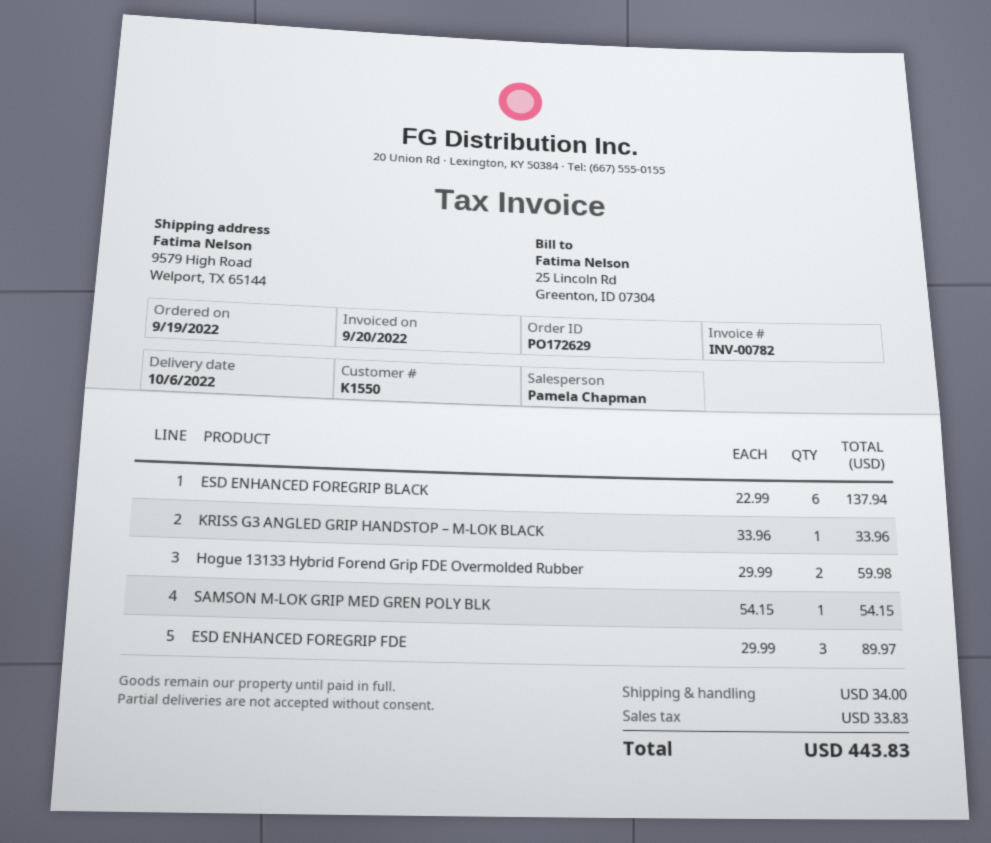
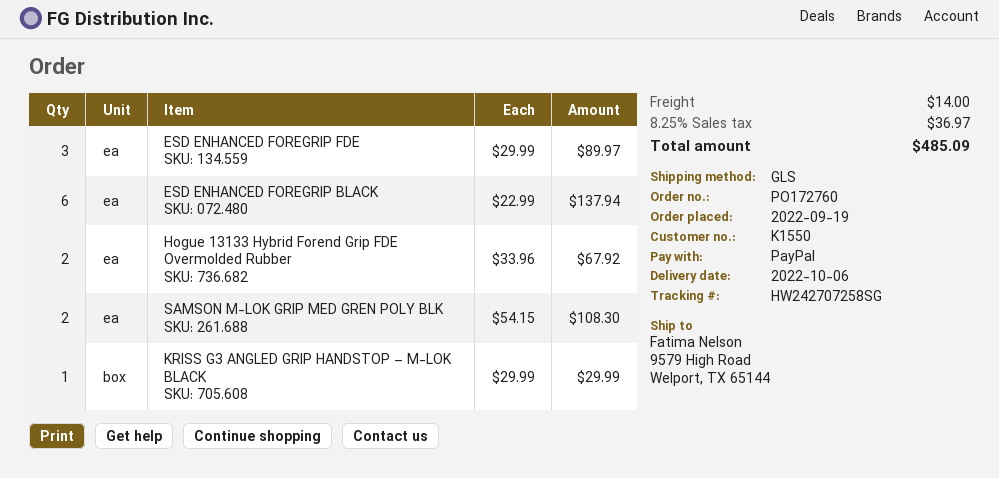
order number: PO172629 -> PO172760
KRISS G3 ANGLED GRIP HANDSTOP – M-LOK BLACK: 1 x 33.96 = 33.96 -> 1 x 29.99 = 29.99
Hogue 13133 Hybrid Forend Grip FDE Overmolded Rubber: 2 x 29.99 = 59.98 -> 2 x 33.96 = 67.92
SAMSON M-LOK GRIP MED GREN POLY BLK: 1 x 54.15 = 54.15 -> 2 x 54.15 = 108.30
shipping: 34.00 -> 14.00
tax: 33.83 -> 36.97
total: 443.83 -> 485.09

